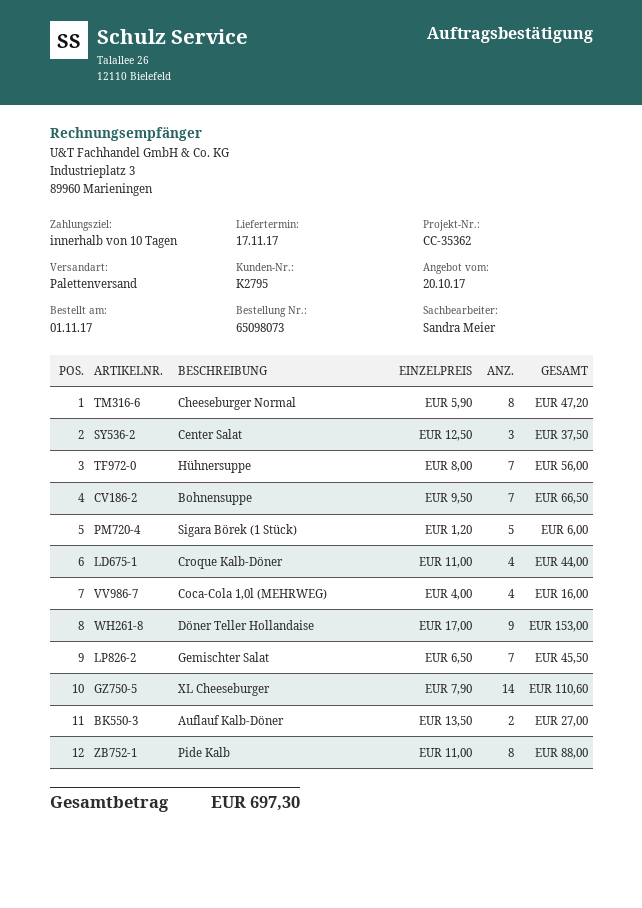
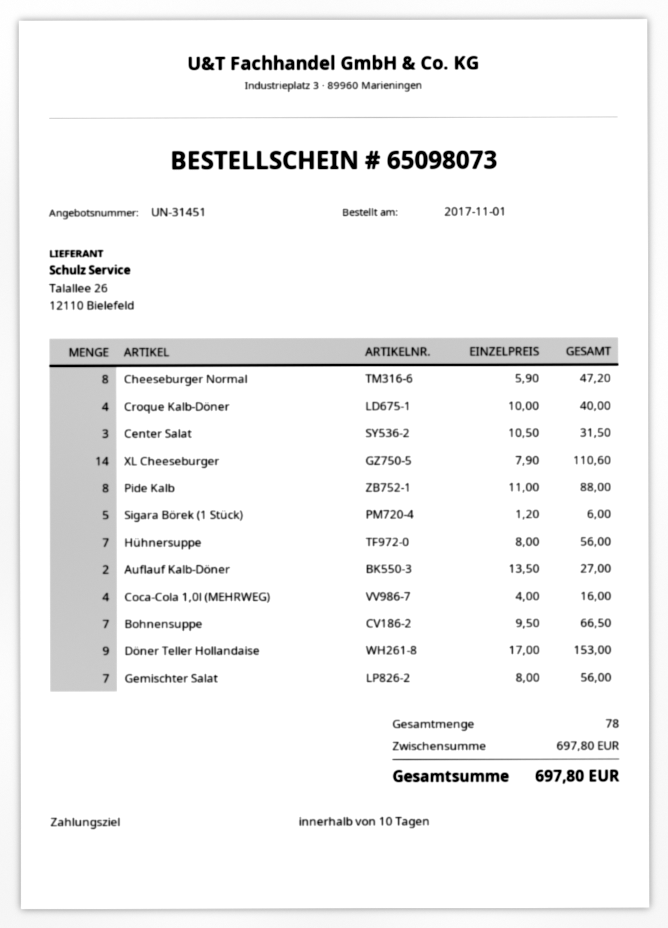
Center Salat: 3 x 12.50 = 37.50 -> 3 x 10.50 = 31.50
Croque Kalb-Döner: 4 x 11.00 = 44.00 -> 4 x 10.00 = 40.00
Gemischter Salat: 7 x 6.50 = 45.50 -> 7 x 8.00 = 56.00
total: 697.30 -> 697.80

